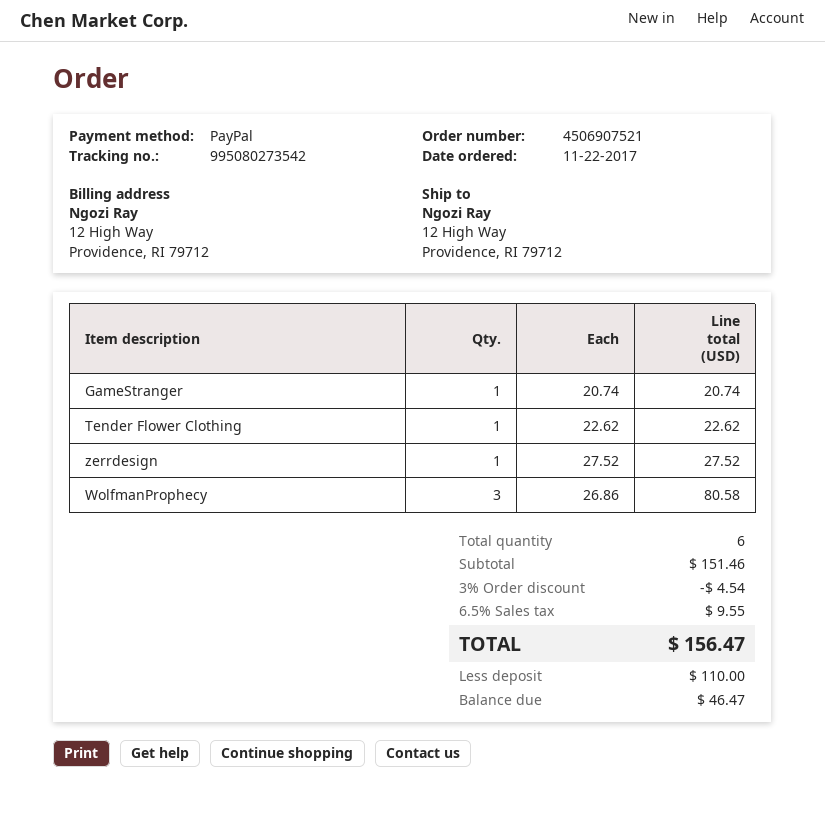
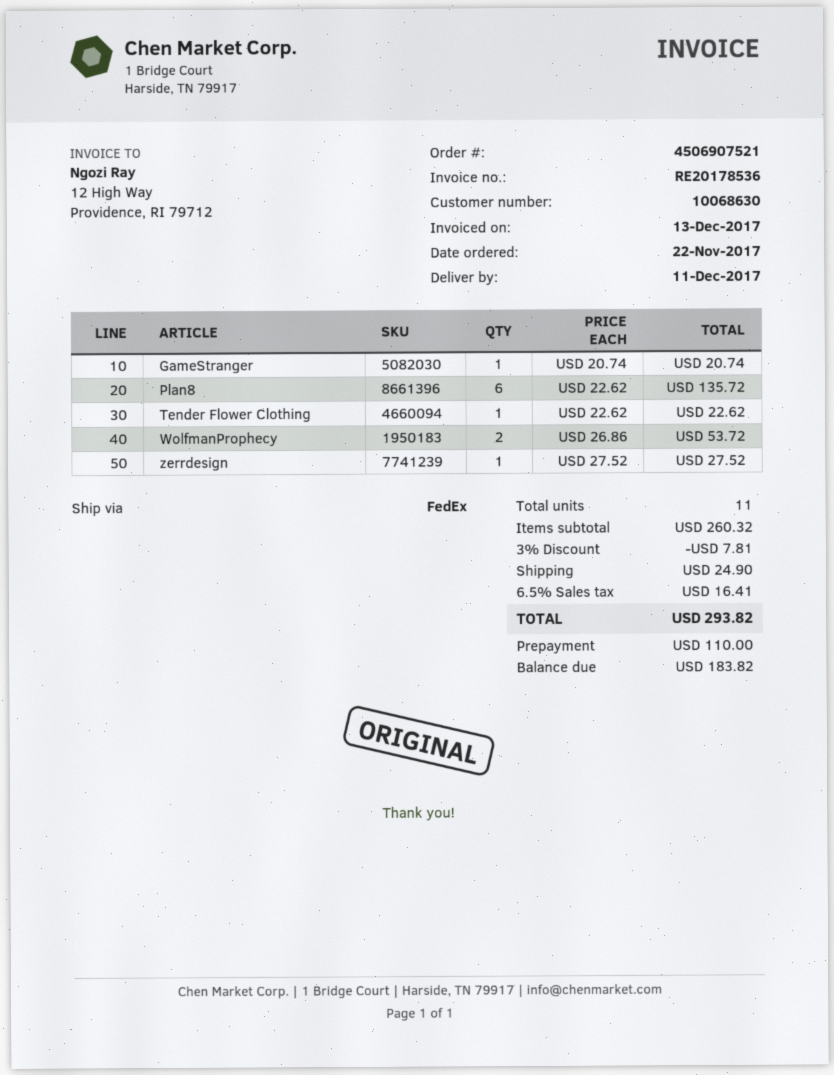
WolfmanProphecy: 3 x 26.86 = 80.58 -> 2 x 26.86 = 53.72
Plan8: none -> 6 x 22.62 = 135.72
total quantity: 6 -> 11
subtotal: 151.46 -> 260.32
discount: 3% = 4.54 -> 3% = 7.81
shipping: none -> 24.90
tax: 6.5% = 9.55 -> 6.5% = 16.41
total: 156.47 -> 293.82
balance: 46.47 -> 183.82

